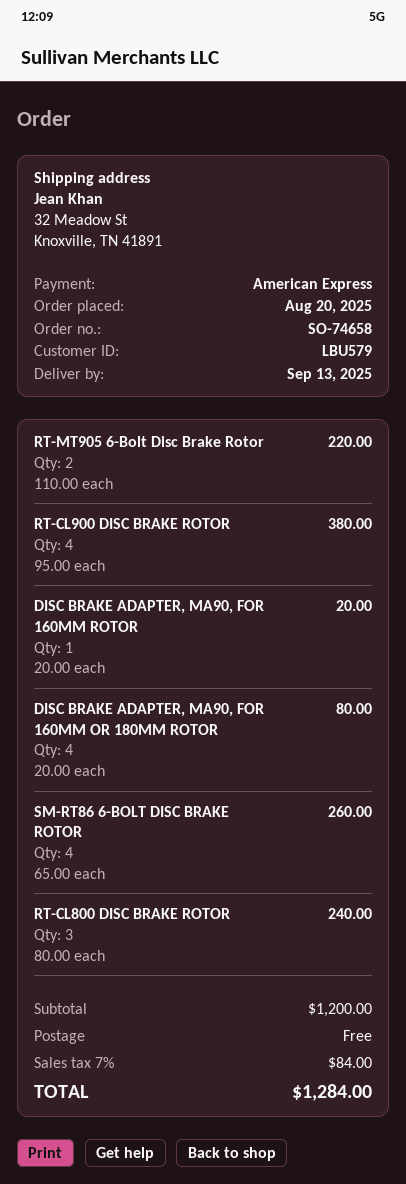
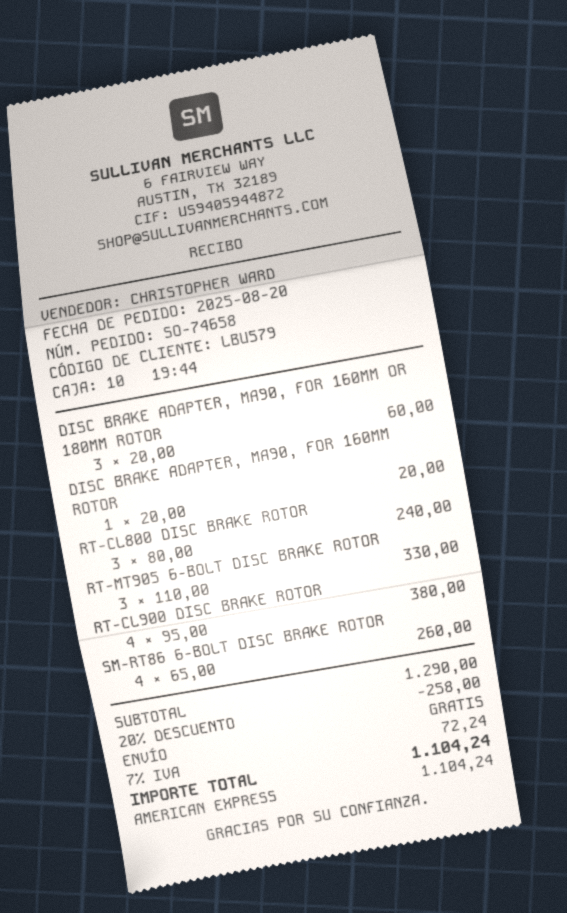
RT-MT905 6-Bolt Disc Brake Rotor: 2 x 110.00 = 220.00 -> 3 x 110.00 = 330.00
DISC BRAKE ADAPTER, MA90, FOR 160MM OR 180MM ROTOR: 4 x 20.00 = 80.00 -> 3 x 20.00 = 60.00
subtotal: 1200.00 -> 1290.00
discount: none -> 20% = 258.00
tax: 7% = 84.00 -> 7% = 72.24
total: 1284.00 -> 1104.24

